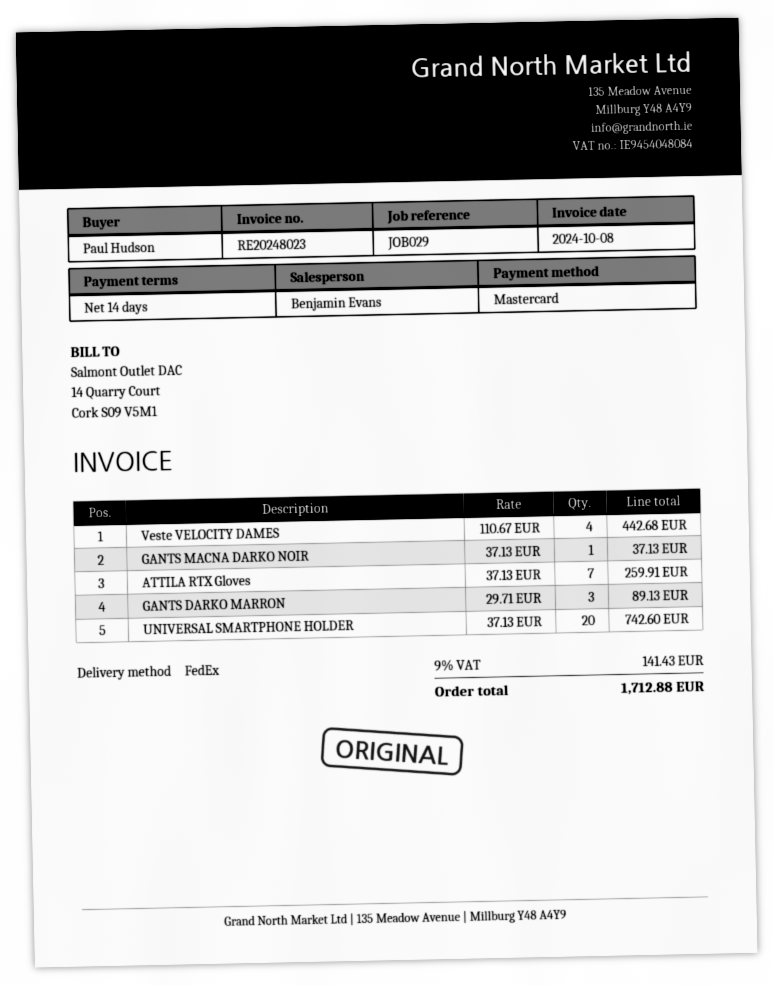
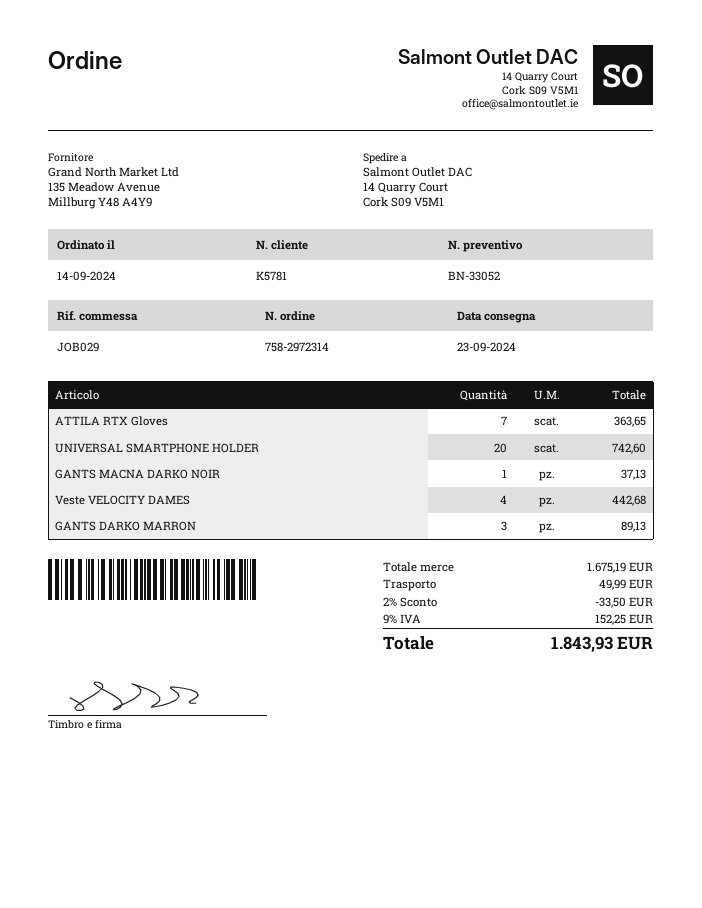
ATTILA RTX Gloves: 7 for 259.91 -> 7 for 363.65
discount: none -> 2% = 33.50
shipping: none -> 49.99
tax: 9% = 141.43 -> 9% = 152.25
total: 1712.88 -> 1843.93

